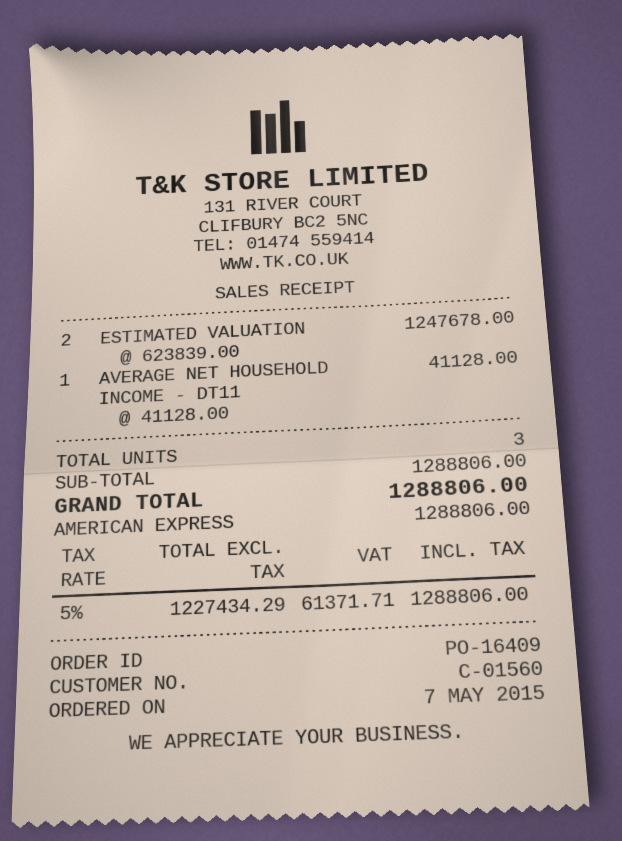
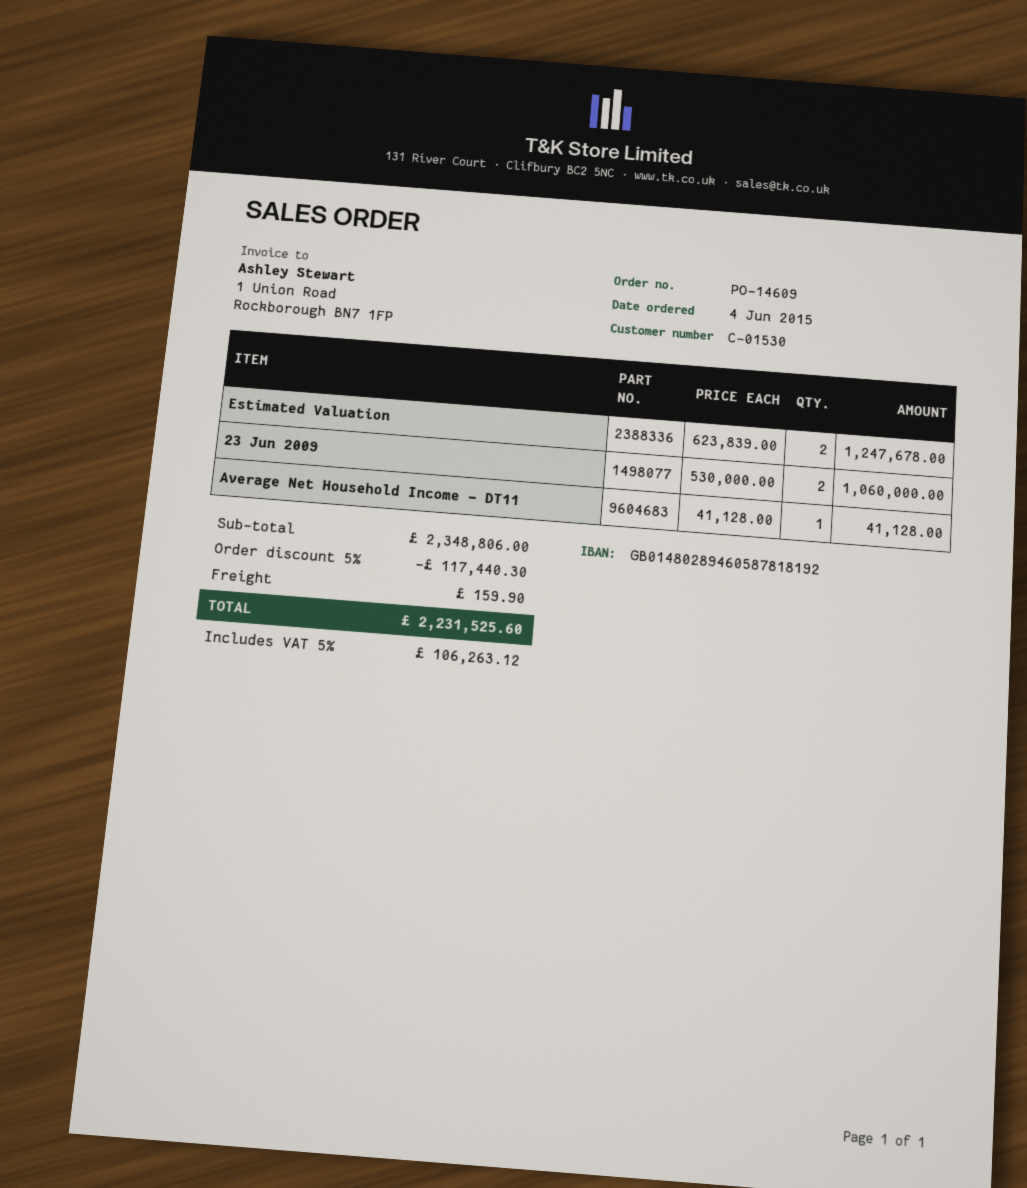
order number: PO-16409 -> PO-14609
order date: 2015-05-07 -> 2015-06-04
customer number: C-01560 -> C-01530
23 Jun 2009: none -> 2 x 530000.00 = 1060000.00
subtotal: 1288806.00 -> 2348806.00
discount: none -> 5% = 117440.30
shipping: none -> 159.90
tax: 5% = 61371.71 -> 5% = 106263.12
total: 1288806.00 -> 2231525.60

